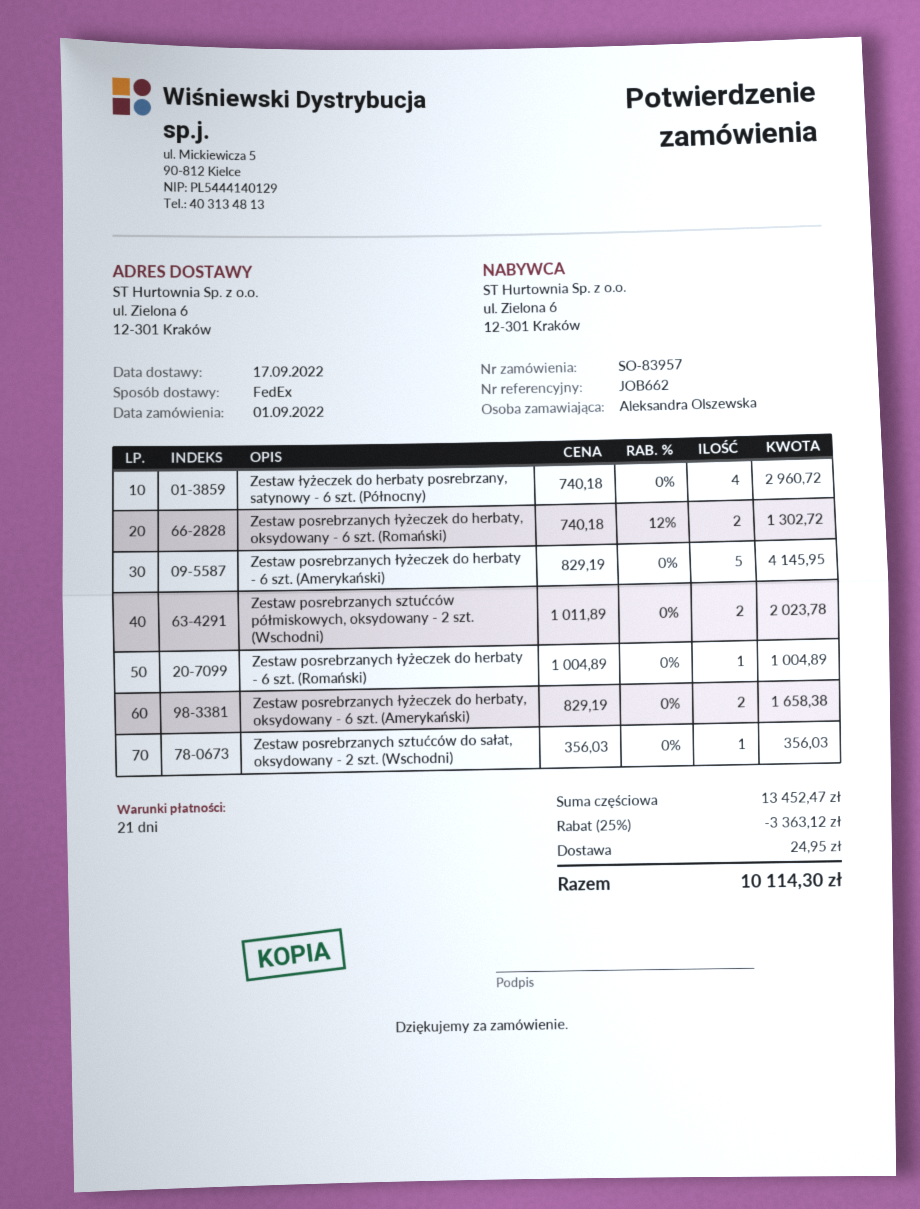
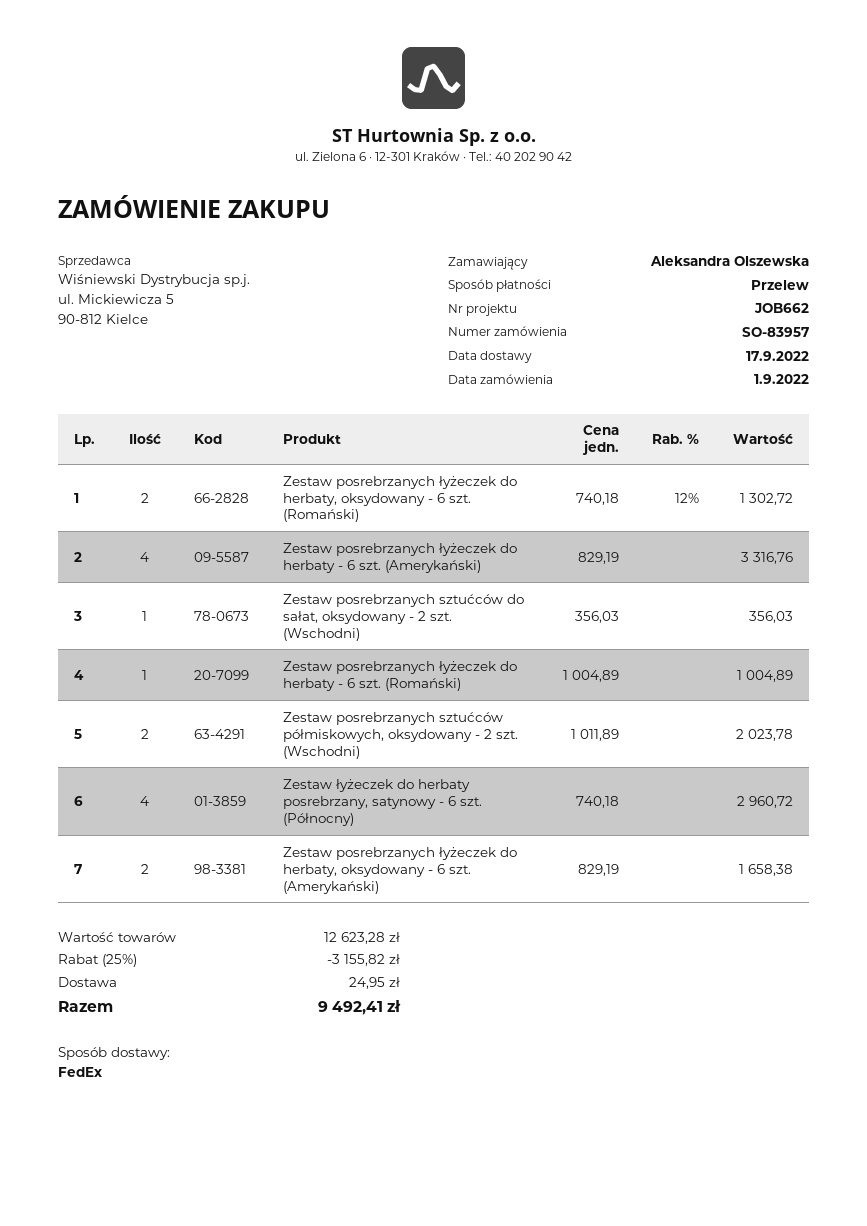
Zestaw posrebrzanych łyżeczek do herbaty - 6 szt. (Amerykański): 5 x 829.19 = 4145.95 -> 4 x 829.19 = 3316.76
subtotal: 13452.47 -> 12623.28
discount: 25% = 3363.12 -> 25% = 3155.82
total: 10114.30 -> 9492.41

